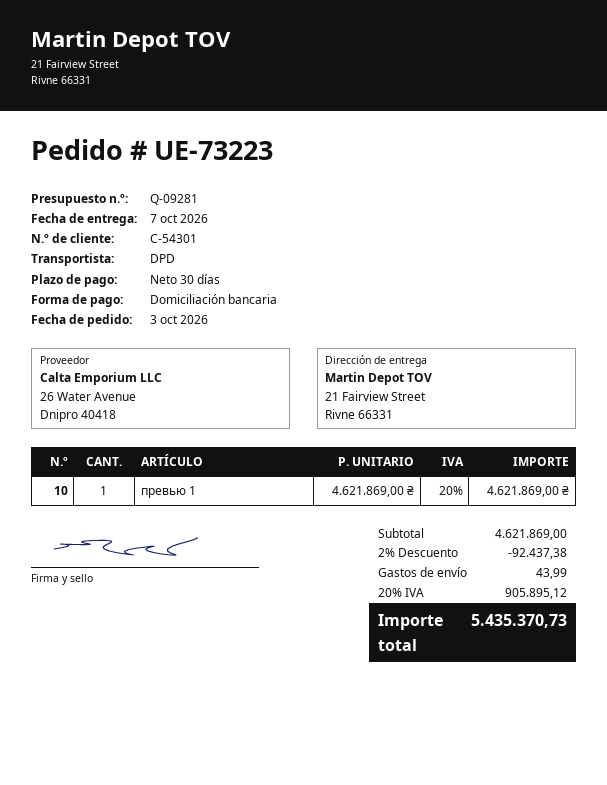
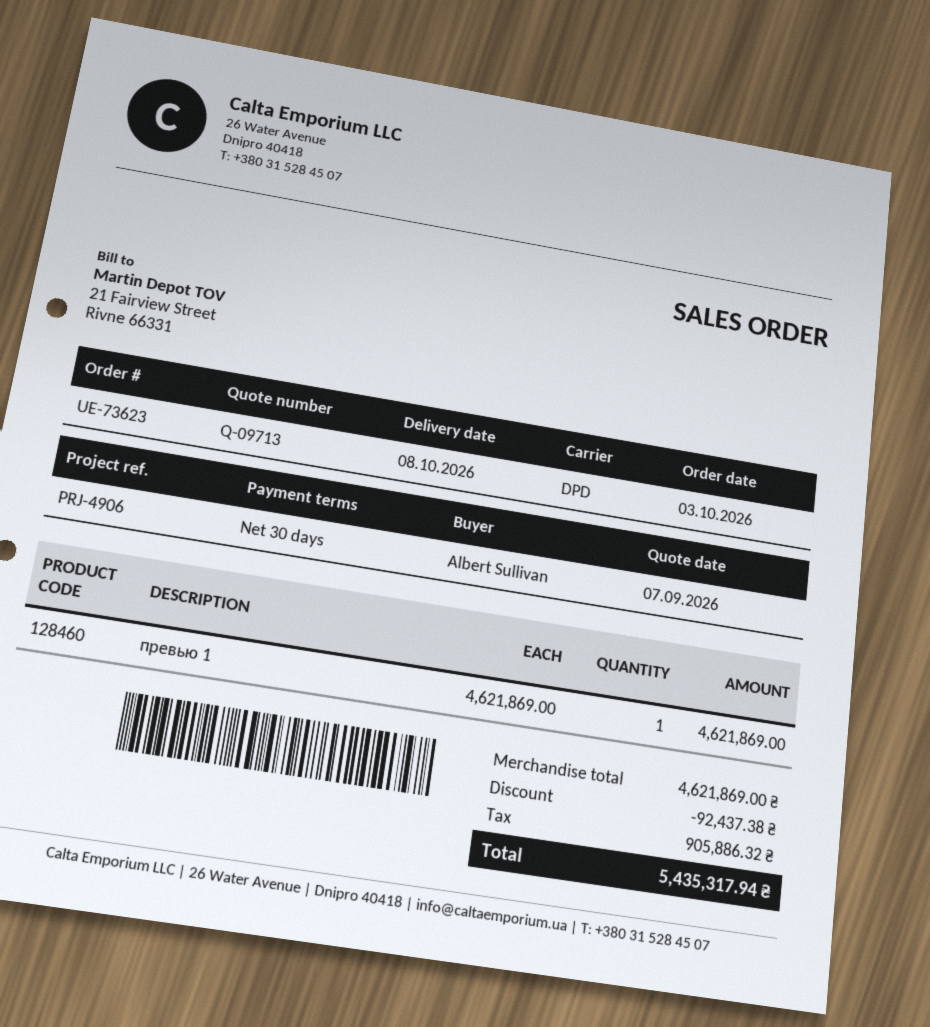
quote number: Q-09281 -> Q-09713
order number: UE-73223 -> UE-73623
delivery date: 2026-10-07 -> 2026-10-08
shipping: 43.99 -> none
tax: 905895.12 -> 905886.32
total: 5435370.73 -> 5435317.94

